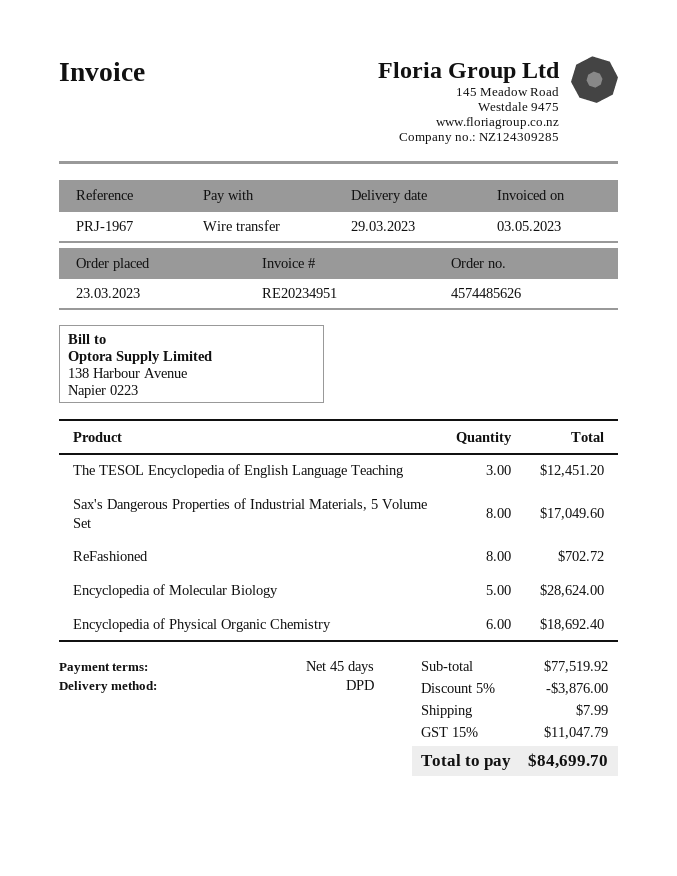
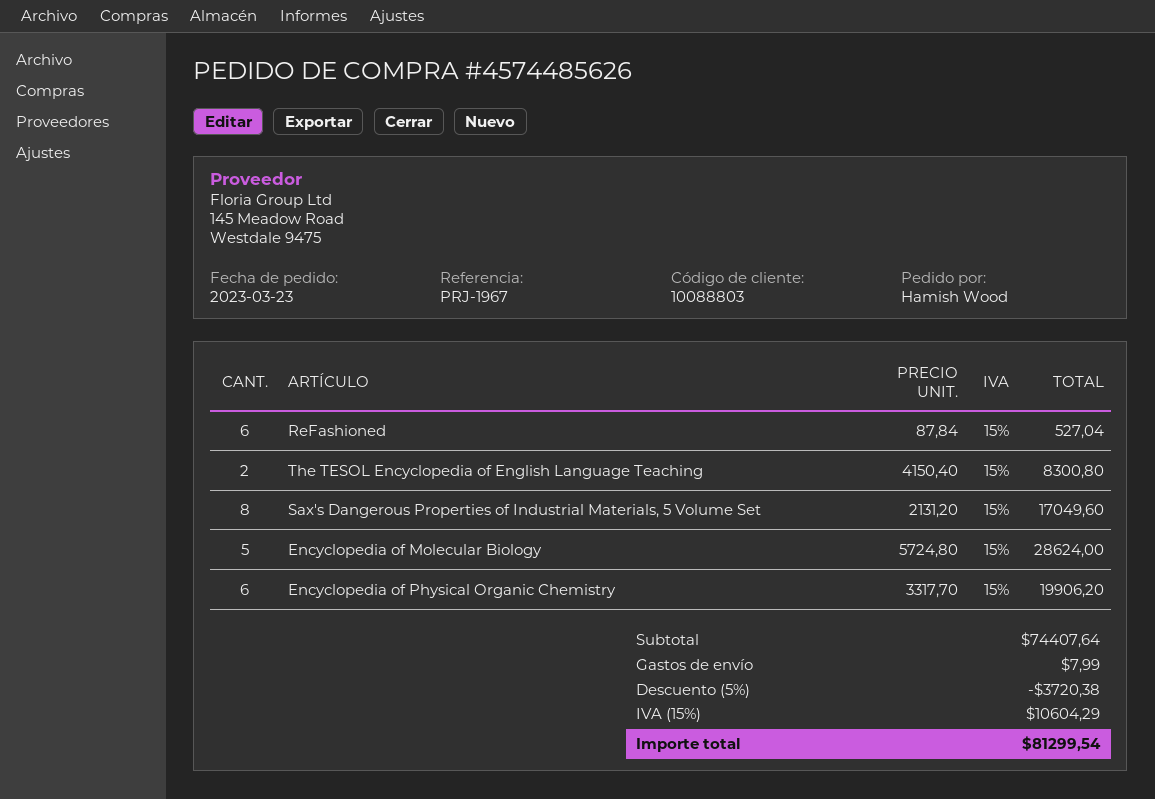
The TESOL Encyclopedia of English Language Teaching: 3 for 12451.20 -> 2 for 8300.80
ReFashioned: 8 for 702.72 -> 6 for 527.04
Encyclopedia of Physical Organic Chemistry: 6 for 18692.40 -> 6 for 19906.20
subtotal: 77519.92 -> 74407.64
discount: 5% = 3876.00 -> 5% = 3720.38
tax: 15% = 11047.79 -> 15% = 10604.29
total: 84699.70 -> 81299.54

